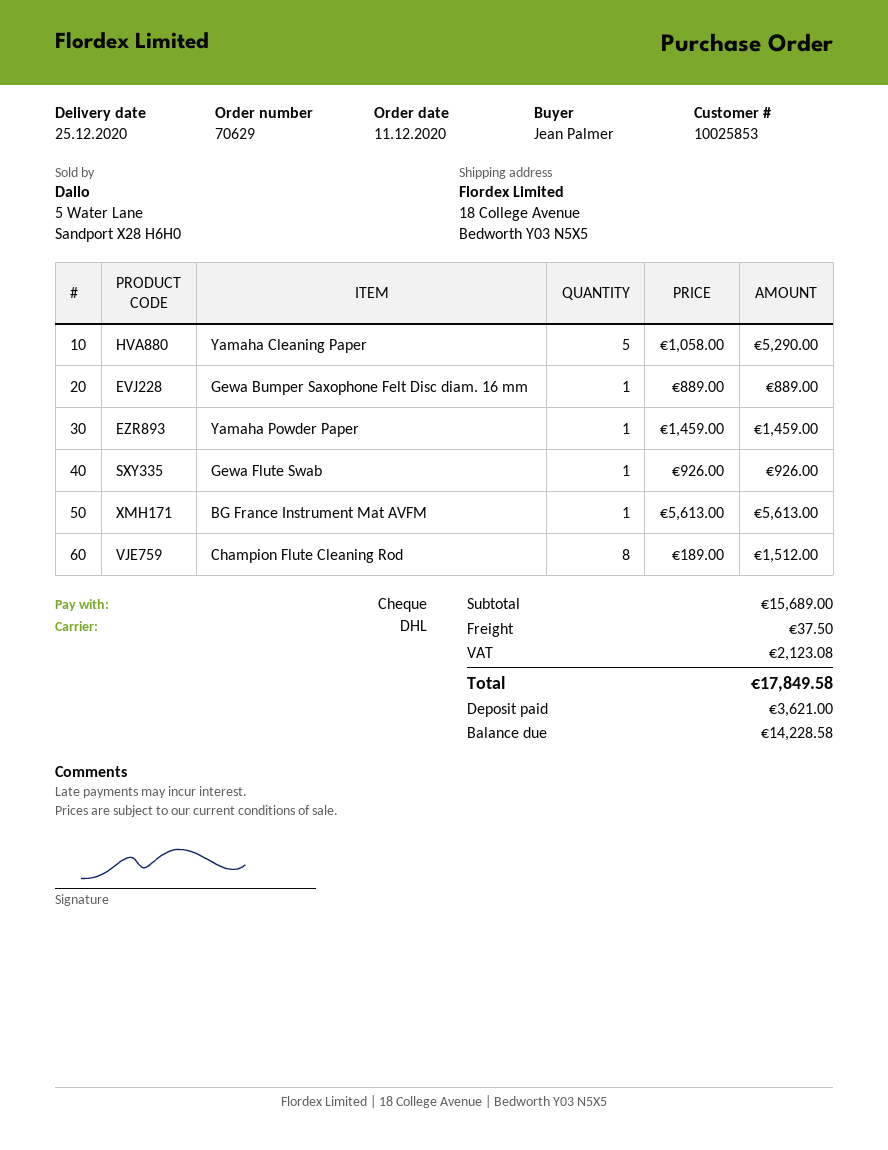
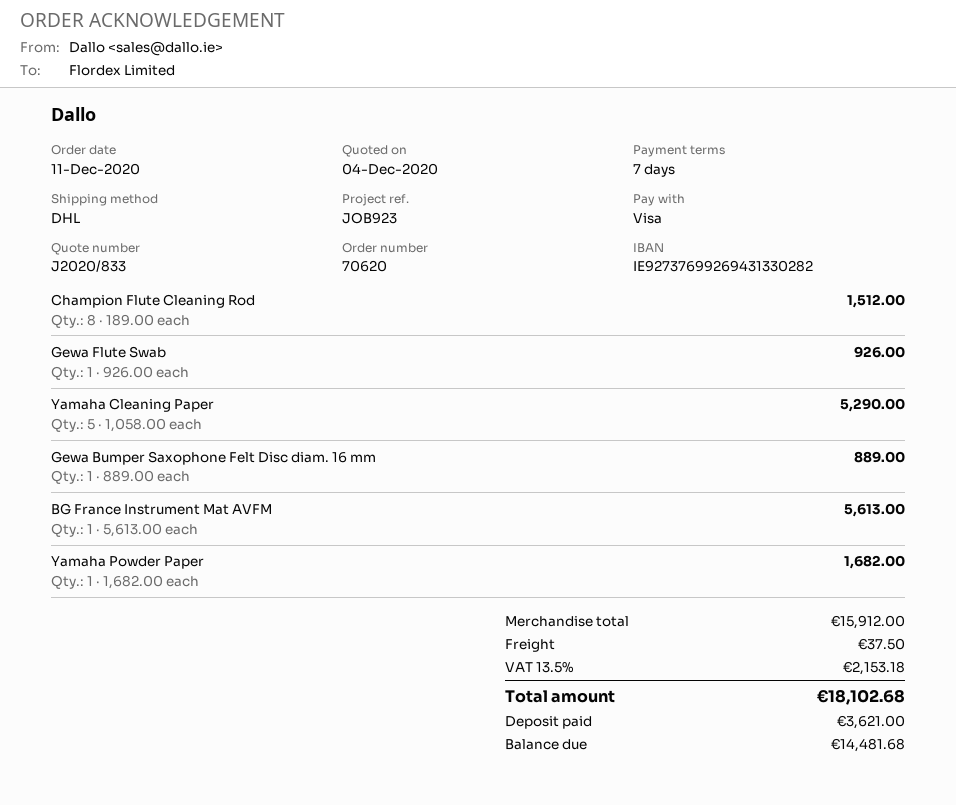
order number: 70629 -> 70620
payment method: cheque -> Visa
Yamaha Powder Paper: 1 x 1459.00 = 1459.00 -> 1 x 1682.00 = 1682.00
subtotal: 15689.00 -> 15912.00
tax: 2123.08 -> 2153.18
total: 17849.58 -> 18102.68
balance: 14228.58 -> 14481.68

